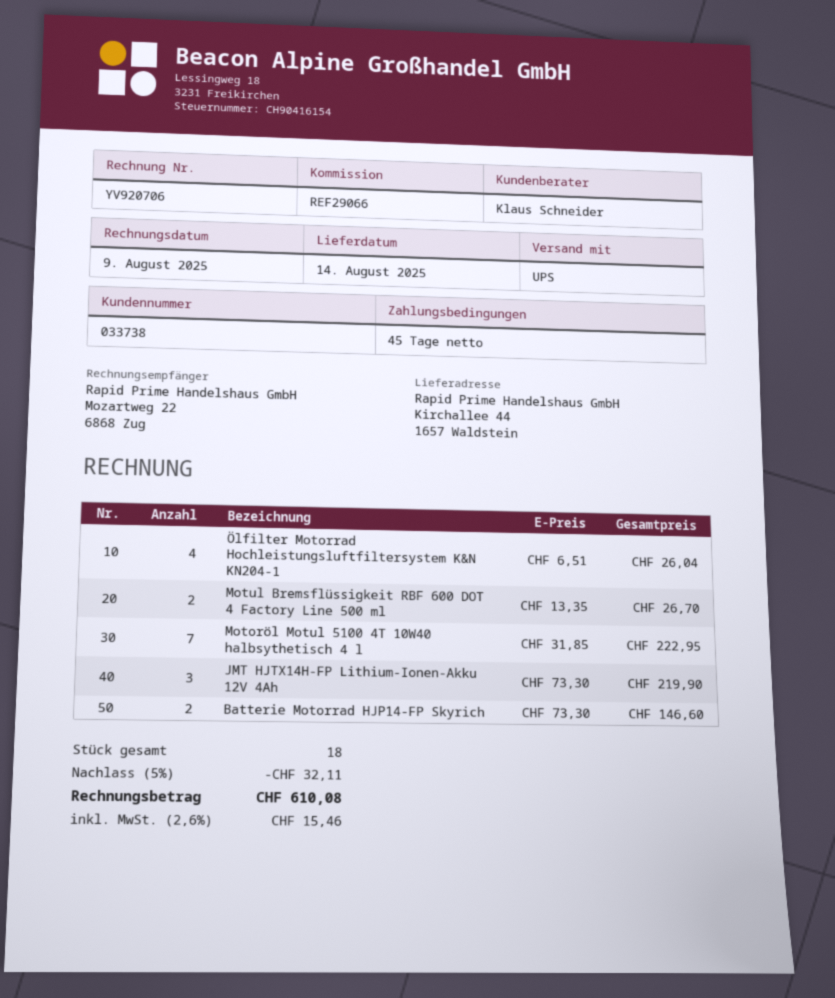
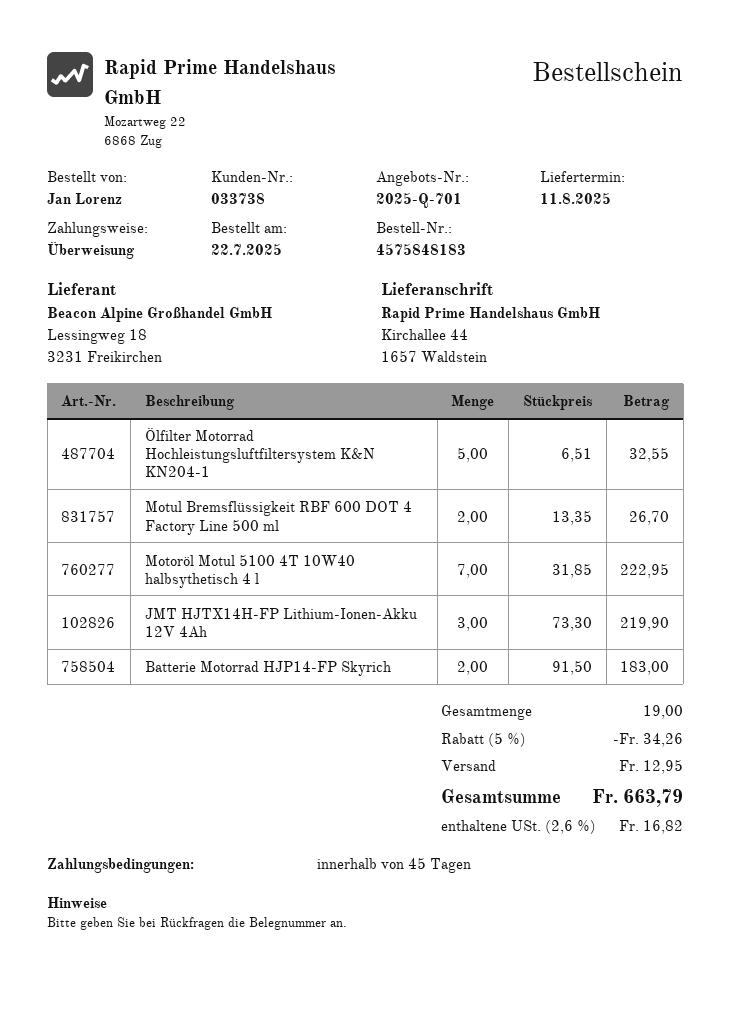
delivery date: 2025-08-14 -> 2025-08-11
Ölfilter Motorrad Hochleistungsluftfiltersystem K&N KN204-1: 4 x 6.51 = 26.04 -> 5 x 6.51 = 32.55
Batterie Motorrad HJP14-FP Skyrich: 2 x 73.30 = 146.60 -> 2 x 91.50 = 183.00
total quantity: 18 -> 19
discount: 5% = 32.11 -> 5% = 34.26
shipping: none -> 12.95
tax: 2.6% = 15.46 -> 2.6% = 16.82
total: 610.08 -> 663.79

